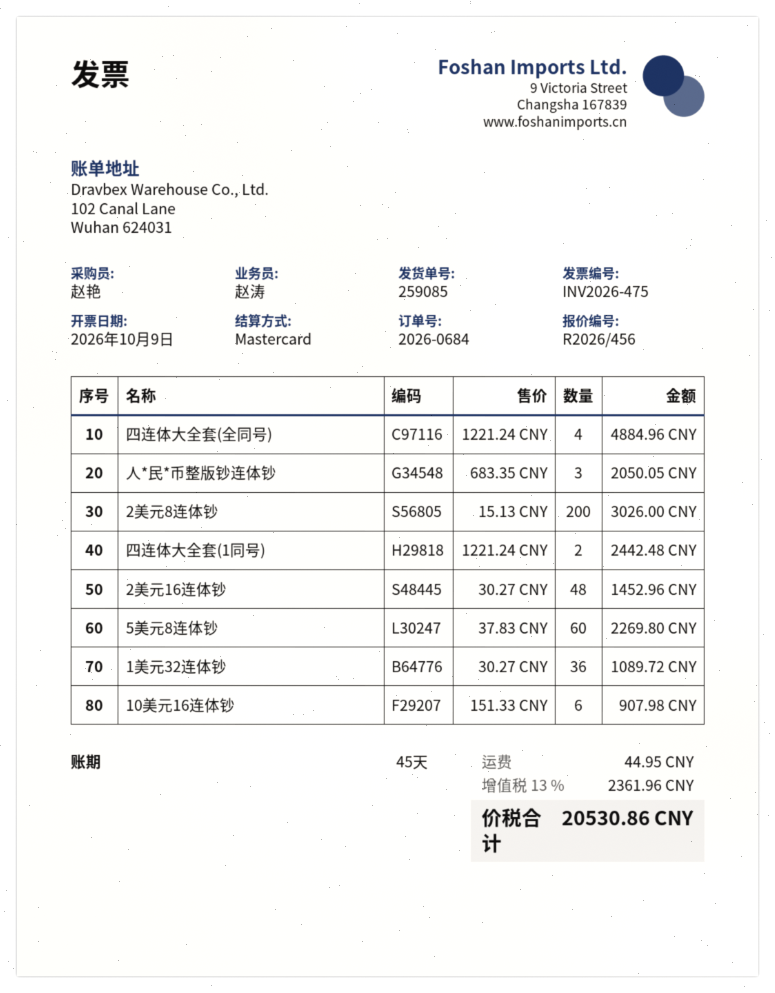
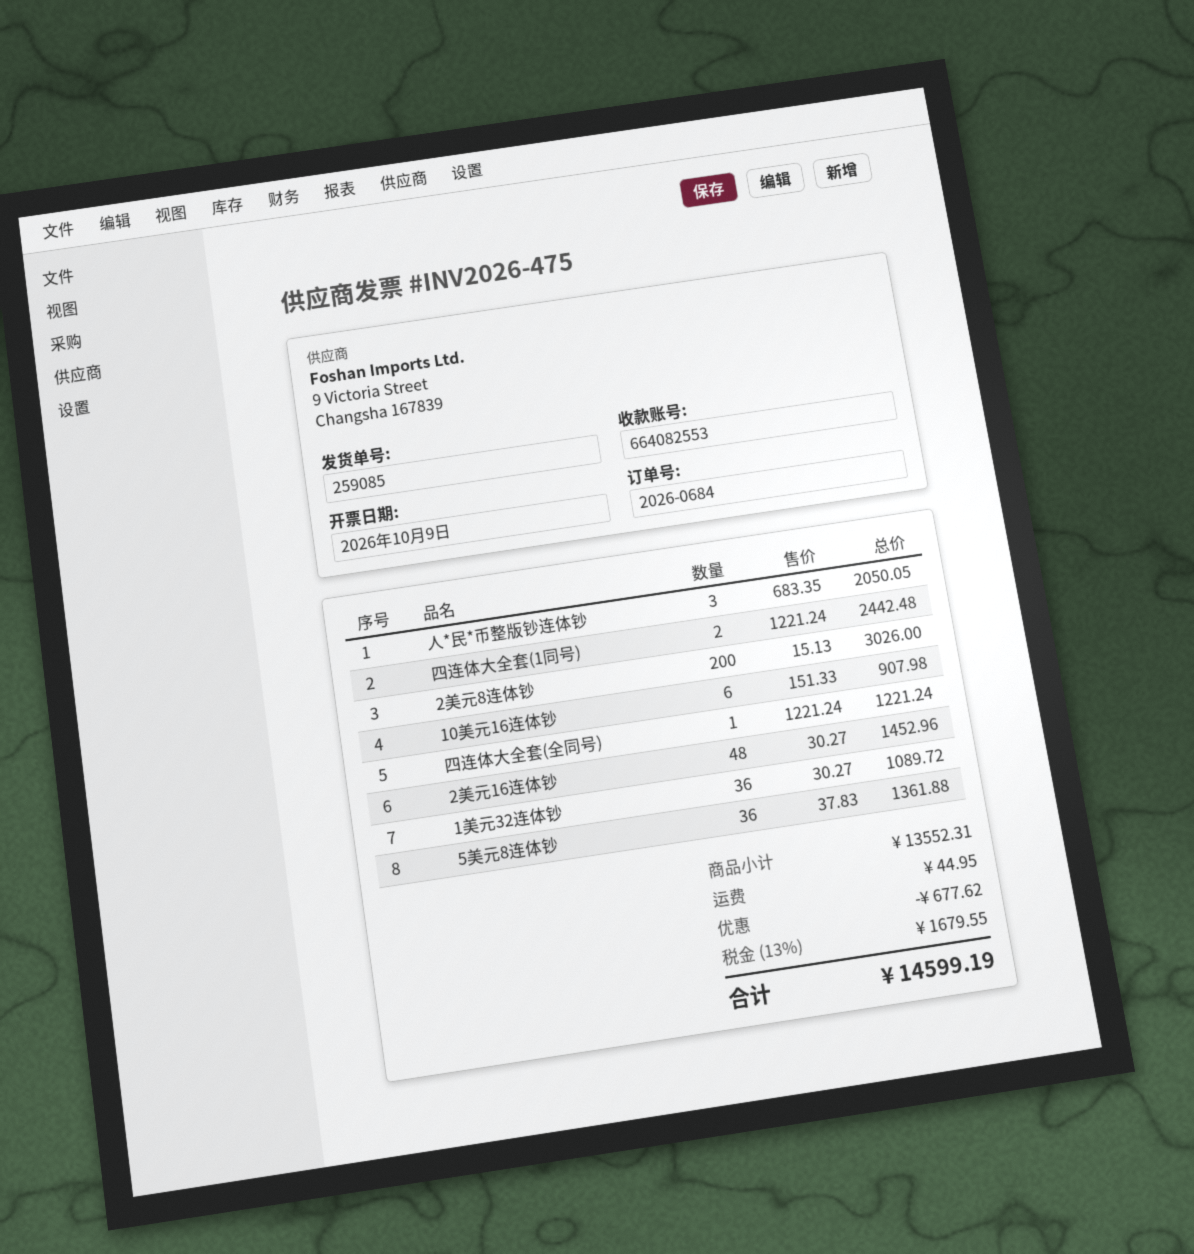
四连体大全套(全同号): 4 x 1221.24 = 4884.96 -> 1 x 1221.24 = 1221.24
5美元8连体钞: 60 x 37.83 = 2269.80 -> 36 x 37.83 = 1361.88
discount: none -> 677.62
tax: 13% = 2361.96 -> 13% = 1679.55
total: 20530.86 -> 14599.19

